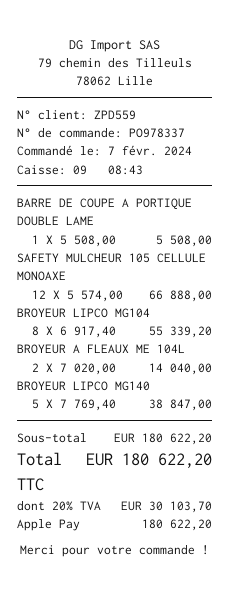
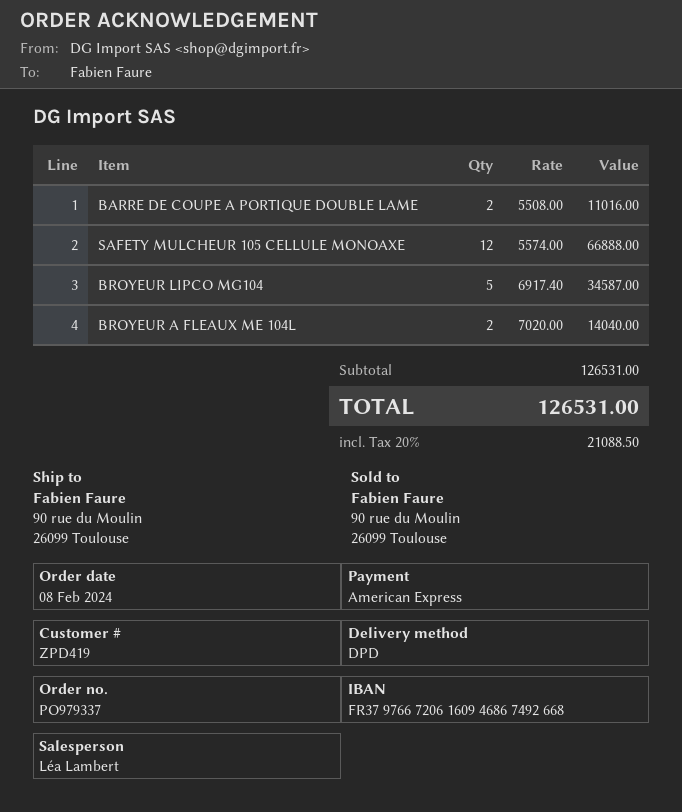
order number: PO978337 -> PO979337
order date: 2024-02-07 -> 2024-02-08
customer number: ZPD559 -> ZPD419
payment method: Apple Pay -> American Express
BARRE DE COUPE A PORTIQUE DOUBLE LAME: 1 x 5508.00 = 5508.00 -> 2 x 5508.00 = 11016.00
BROYEUR LIPCO MG104: 8 x 6917.40 = 55339.20 -> 5 x 6917.40 = 34587.00
BROYEUR LIPCO MG140: 5 x 7769.40 = 38847.00 -> none
subtotal: 180622.20 -> 126531.00
tax: 20% = 30103.70 -> 20% = 21088.50
total: 180622.20 -> 126531.00

